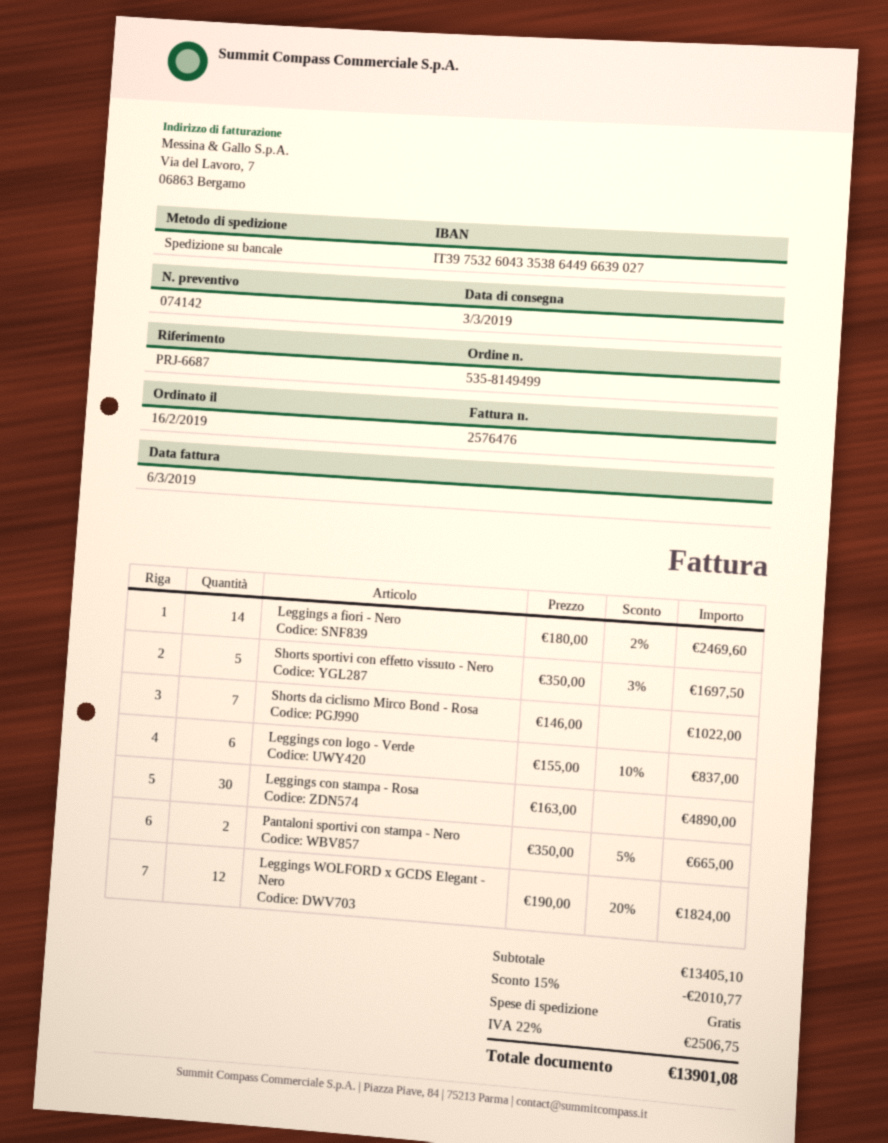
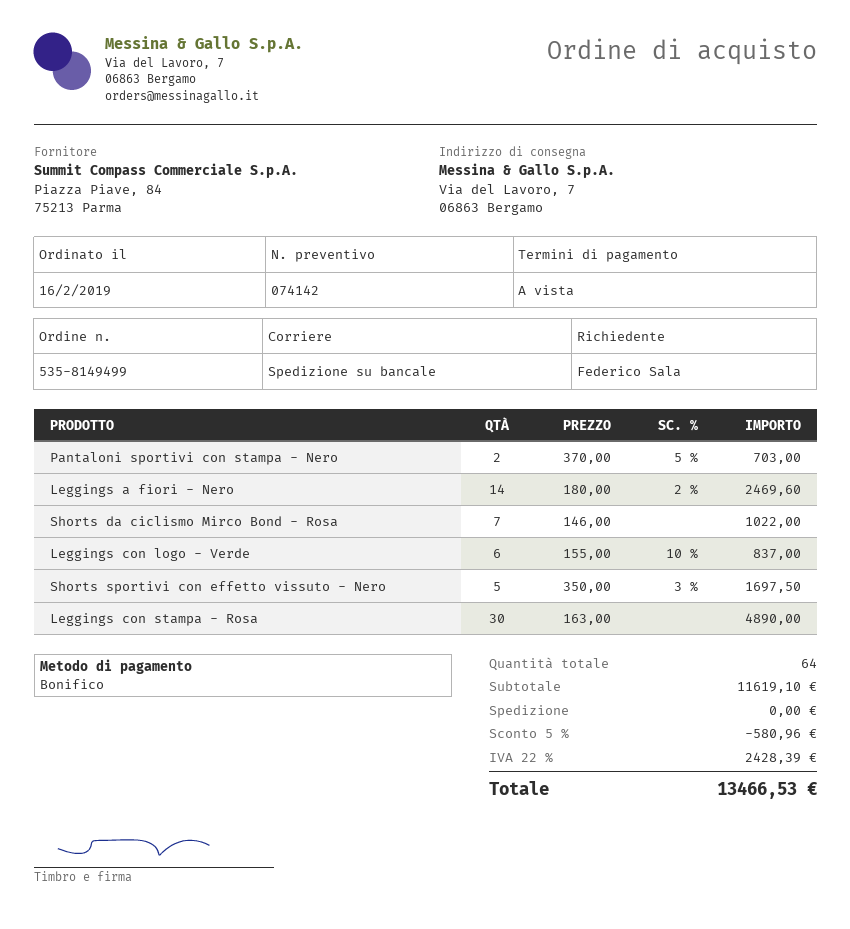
Pantaloni sportivi con stampa - Nero: 2 x 350.00 - 5% = 665.00 -> 2 x 370.00 - 5% = 703.00
Leggings WOLFORD x GCDS Elegant - Nero: 12 x 190.00 - 20% = 1824.00 -> none
subtotal: 13405.10 -> 11619.10
discount: 15% = 2010.77 -> 5% = 580.96
tax: 22% = 2506.75 -> 22% = 2428.39
total: 13901.08 -> 13466.53

